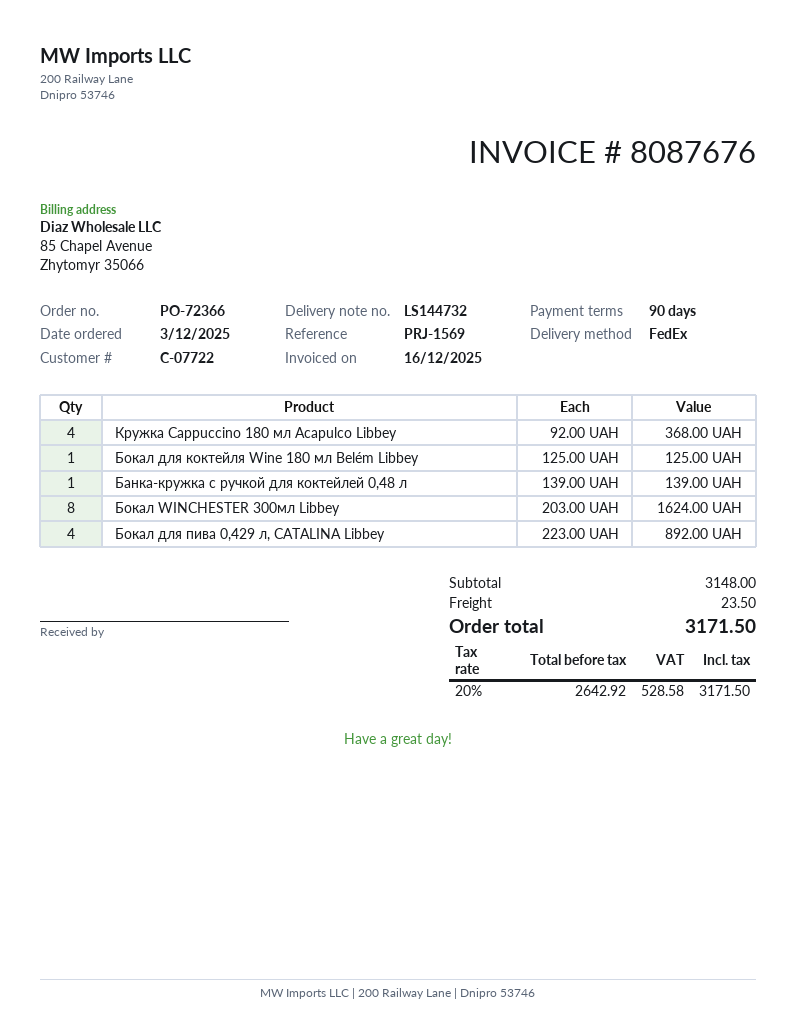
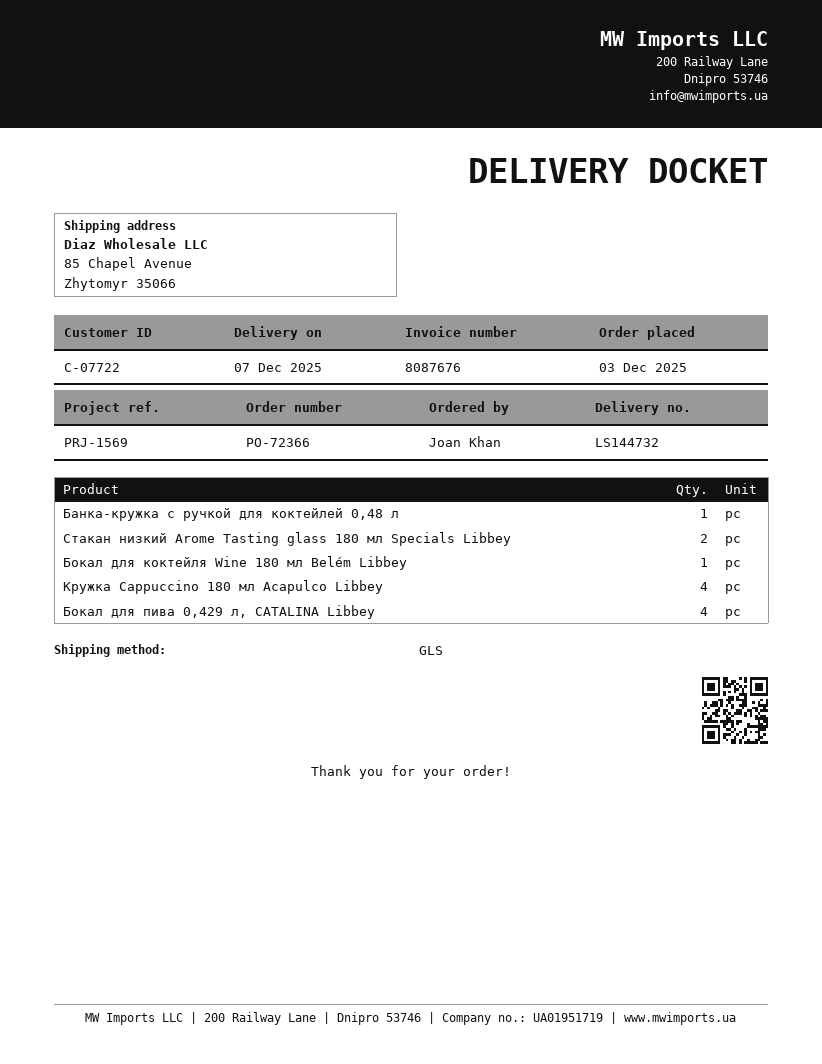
shipping method: FedEx -> GLS
Бокал WINCHESTER 300мл Libbey: 8 -> none
Стакан низкий Arome Tasting glass 180 мл Specials Libbey: none -> 2

